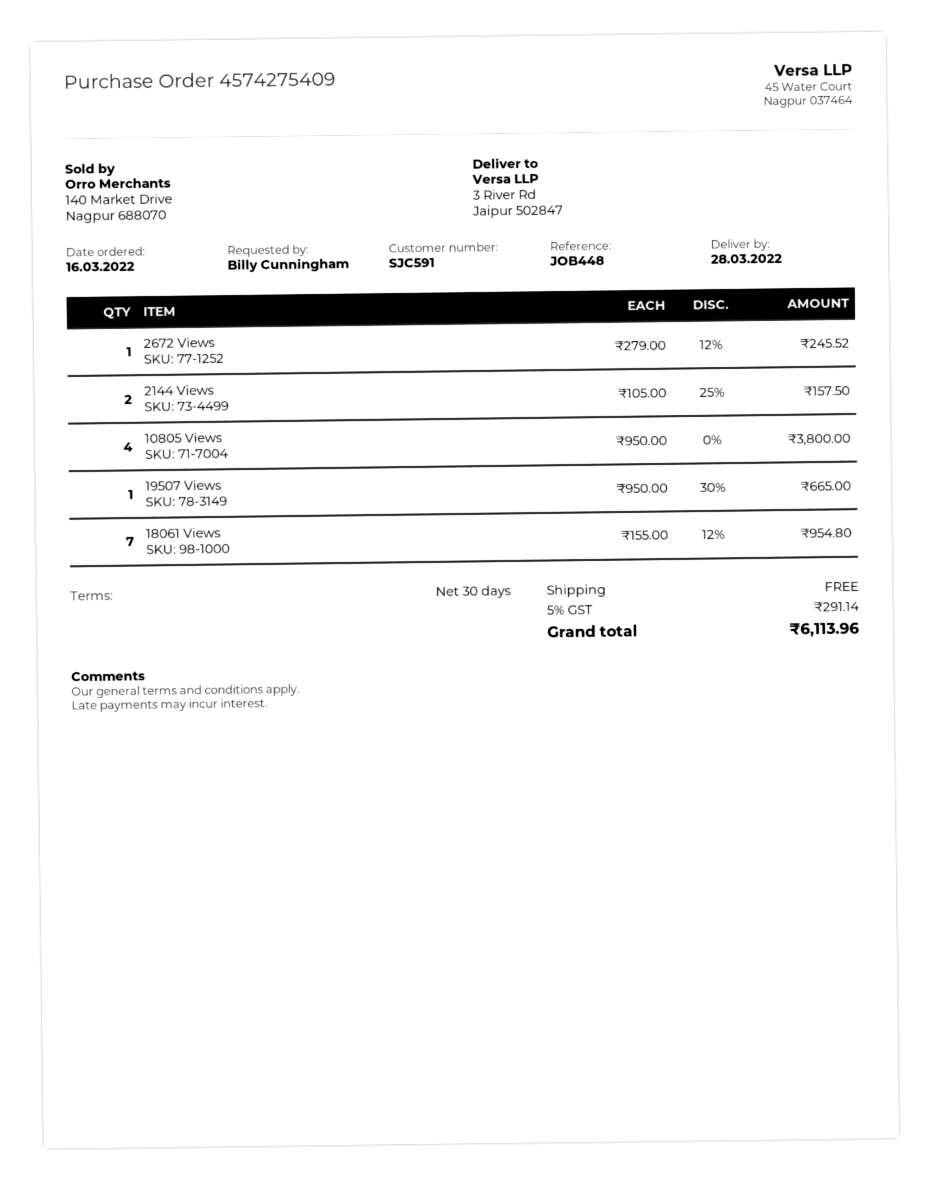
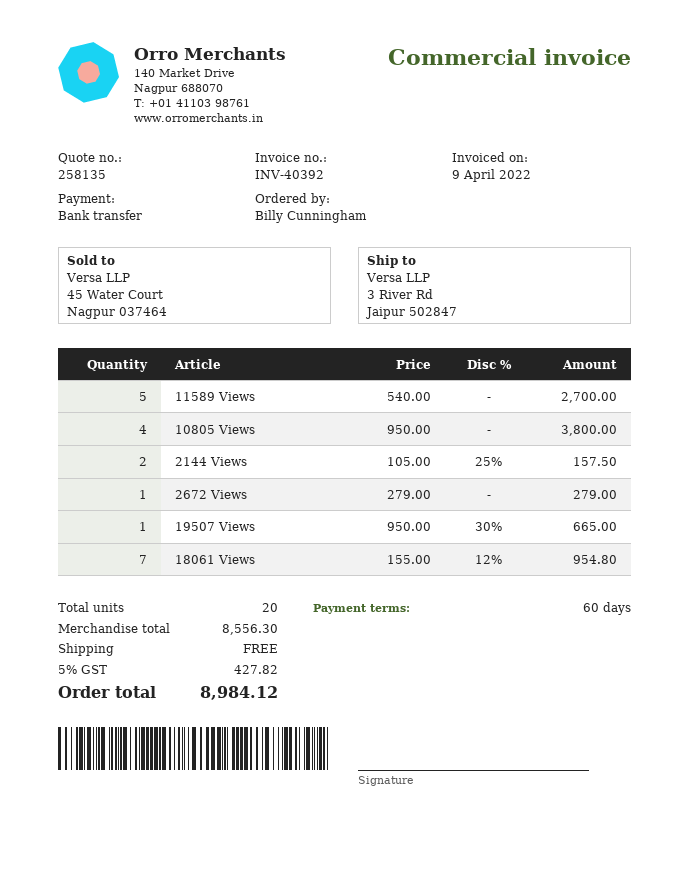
payment terms: 30 days -> 60 days
2672 Views: 1 x 279.00 - 12% = 245.52 -> 1 x 279.00 = 279.00
11589 Views: none -> 5 x 540.00 = 2700.00
tax: 5% = 291.14 -> 5% = 427.82
total: 6113.96 -> 8984.12

